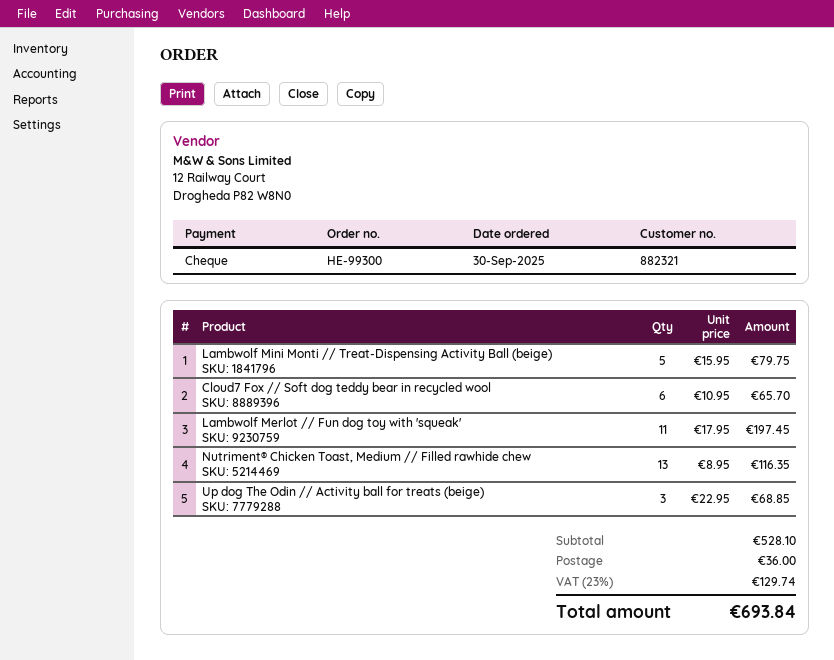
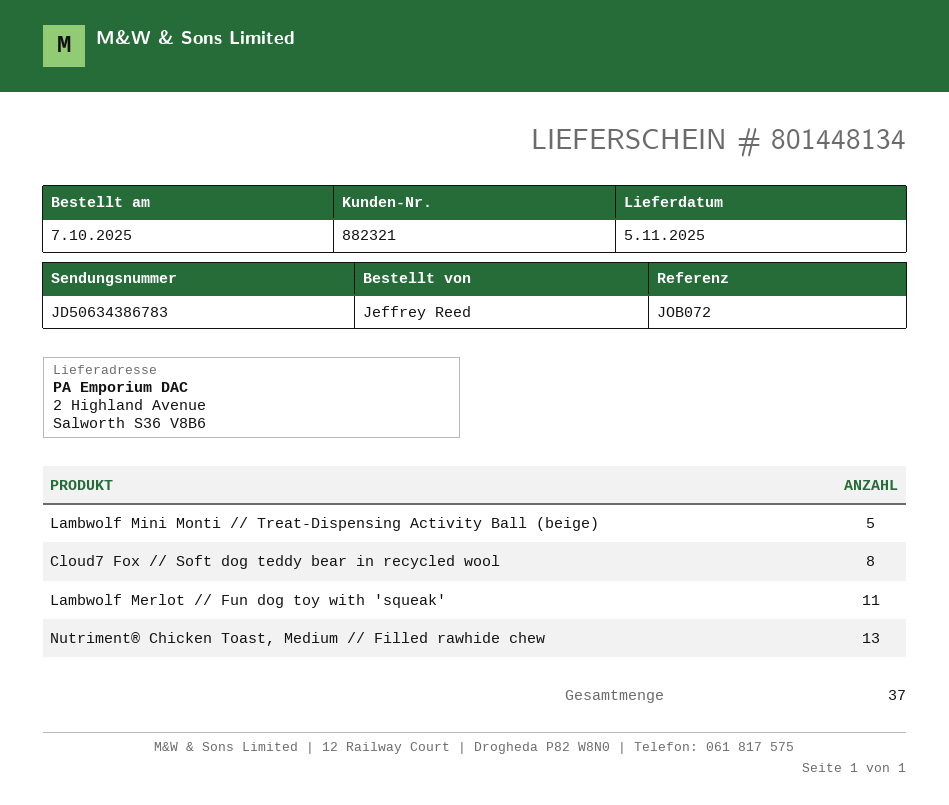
order date: 2025-09-30 -> 2025-10-07
Cloud7 Fox // Soft dog teddy bear in recycled wool: 6 -> 8
Up dog The Odin // Activity ball for treats (beige): 3 -> none

